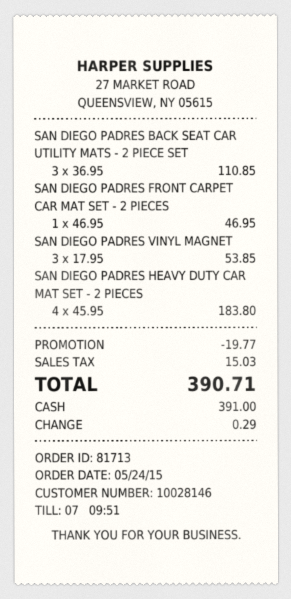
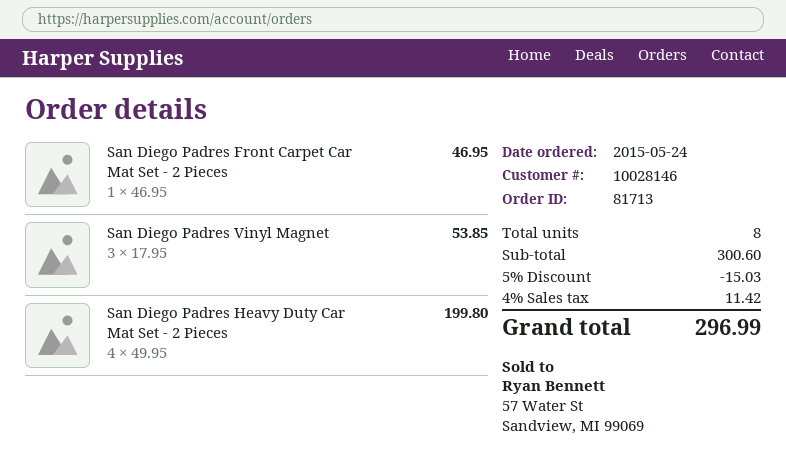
SAN DIEGO PADRES BACK SEAT CAR UTILITY MATS - 2 PIECE SET: 3 x 36.95 = 110.85 -> none
SAN DIEGO PADRES HEAVY DUTY CAR MAT SET - 2 PIECES: 4 x 45.95 = 183.80 -> 4 x 49.95 = 199.80
discount: 19.77 -> 15.03
tax: 15.03 -> 11.42
total: 390.71 -> 296.99

